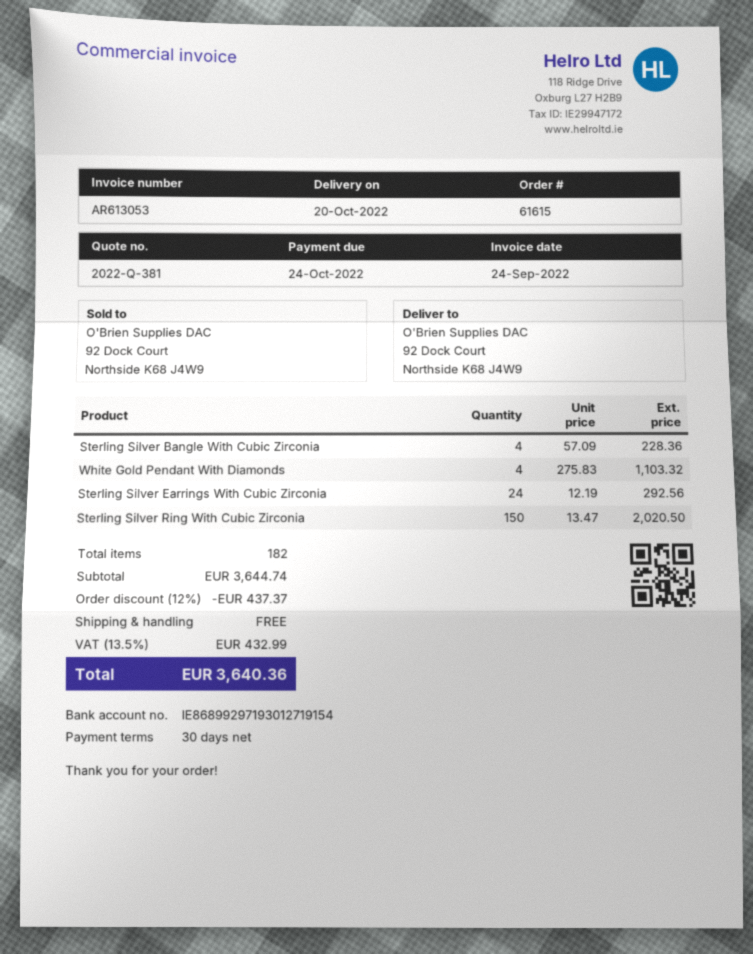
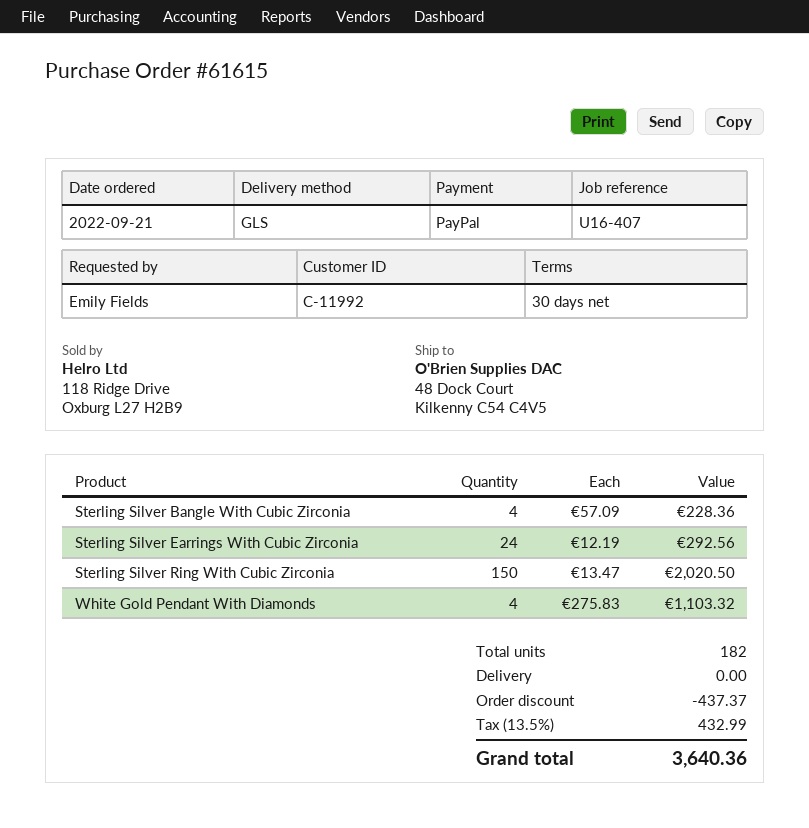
ship to: 92 Dock Court, Northside K68 J4W9 -> 48 Dock Court, Kilkenny C54 C4V5

